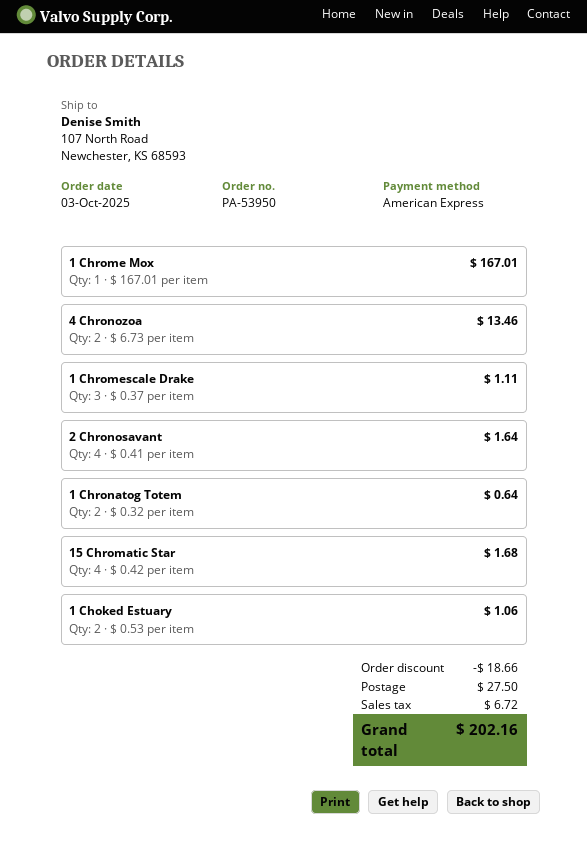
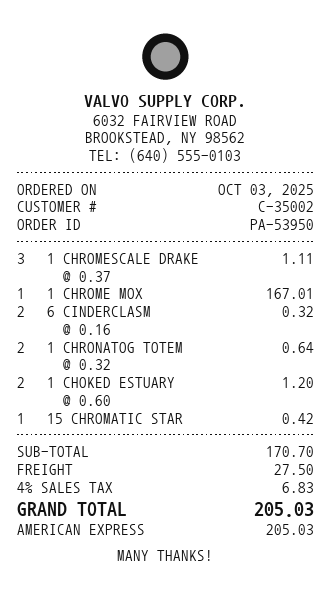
4 Chronozoa: 2 x 6.73 = 13.46 -> none
2 Chronosavant: 4 x 0.41 = 1.64 -> none
15 Chromatic Star: 4 x 0.42 = 1.68 -> 1 x 0.42 = 0.42
1 Choked Estuary: 2 x 0.53 = 1.06 -> 2 x 0.60 = 1.20
6 CINDERCLASM: none -> 2 x 0.16 = 0.32
discount: 18.66 -> none
tax: 6.72 -> 6.83
total: 202.16 -> 205.03

